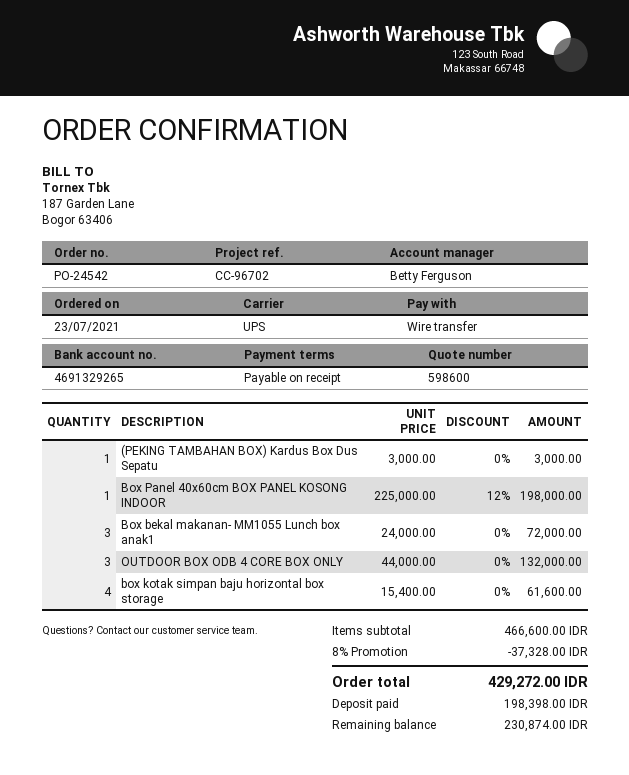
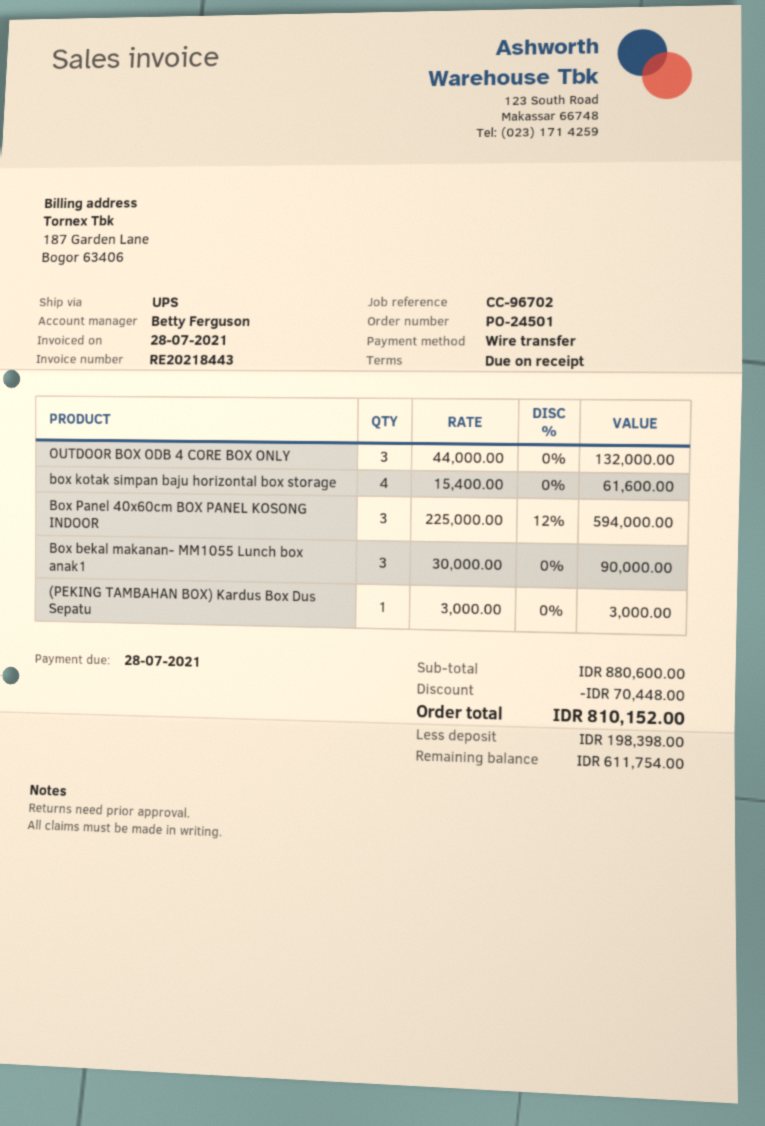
order number: PO-24542 -> PO-24501
Box Panel 40x60cm BOX PANEL KOSONG INDOOR: 1 x 225000.00 - 12% = 198000.00 -> 3 x 225000.00 - 12% = 594000.00
Box bekal makanan- MM1055 Lunch box anak1: 3 x 24000.00 = 72000.00 -> 3 x 30000.00 = 90000.00
subtotal: 466600.00 -> 880600.00
discount: 37328.00 -> 70448.00
total: 429272.00 -> 810152.00
balance: 230874.00 -> 611754.00

